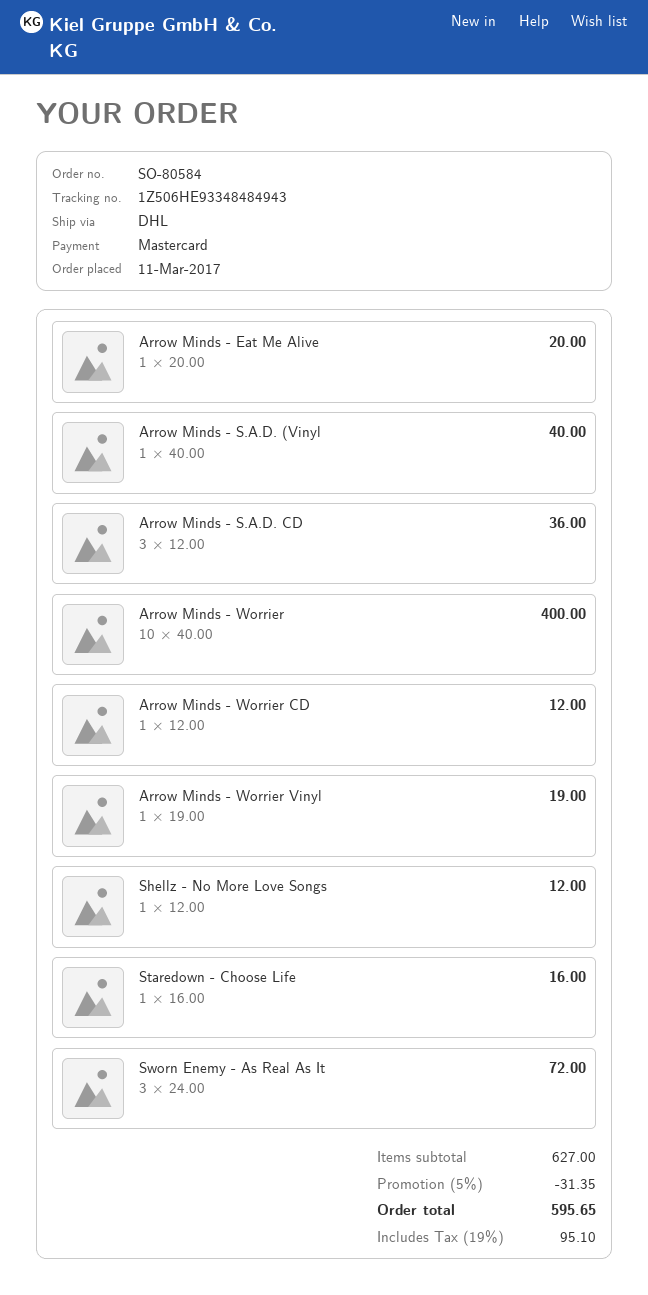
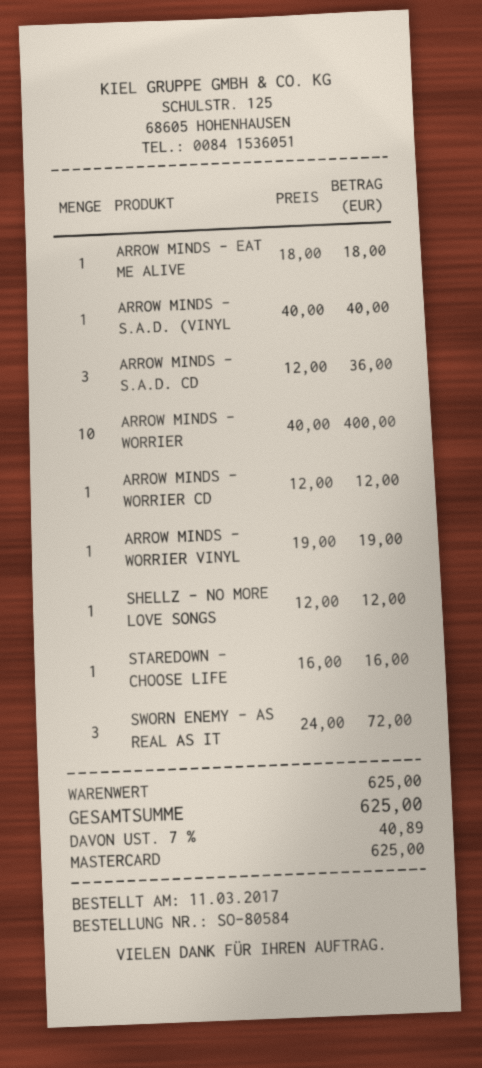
Arrow Minds - Eat Me Alive: 1 x 20.00 = 20.00 -> 1 x 18.00 = 18.00
subtotal: 627.00 -> 625.00
discount: 5% = 31.35 -> none
tax: 19% = 95.10 -> 7% = 40.89
total: 595.65 -> 625.00

